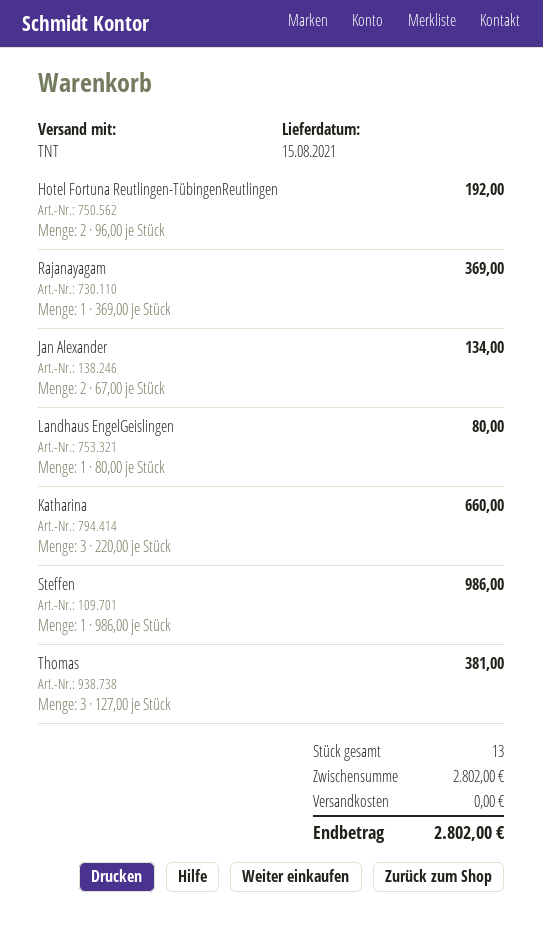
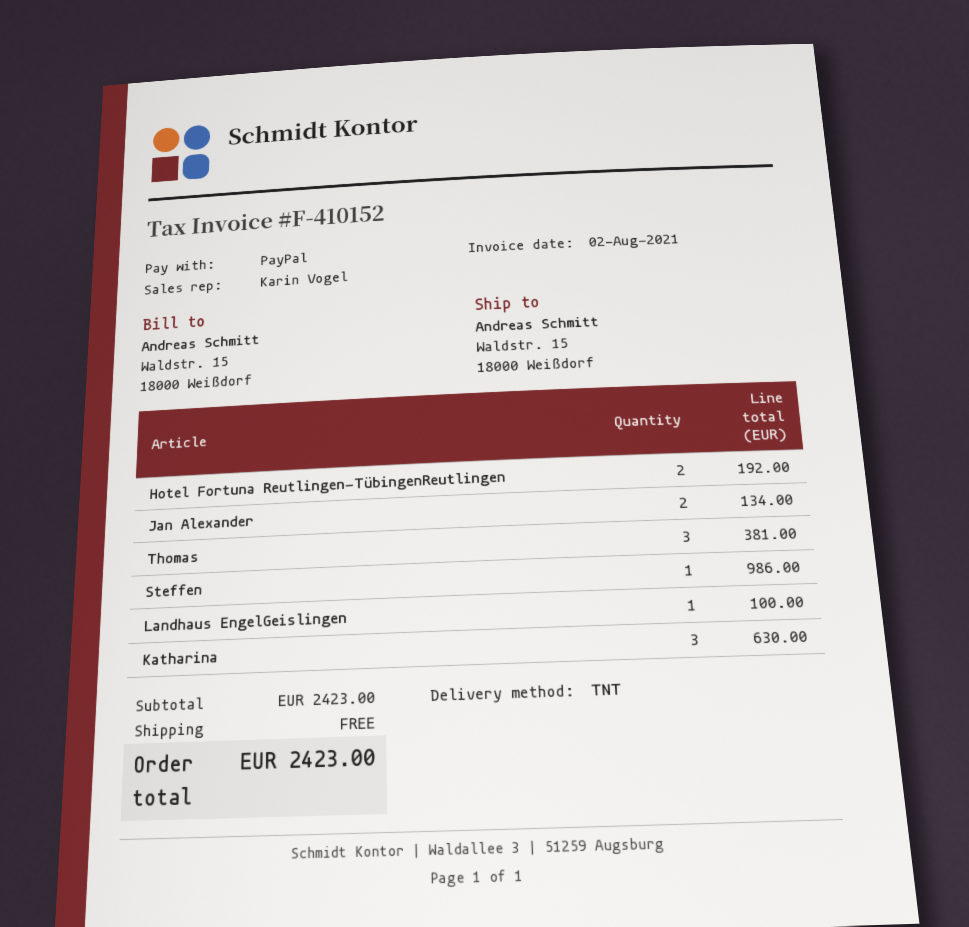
Rajanayagam: 1 for 369.00 -> none
Landhaus EngelGeislingen: 1 for 80.00 -> 1 for 100.00
Katharina: 3 for 660.00 -> 3 for 630.00
subtotal: 2802.00 -> 2423.00
total: 2802.00 -> 2423.00

